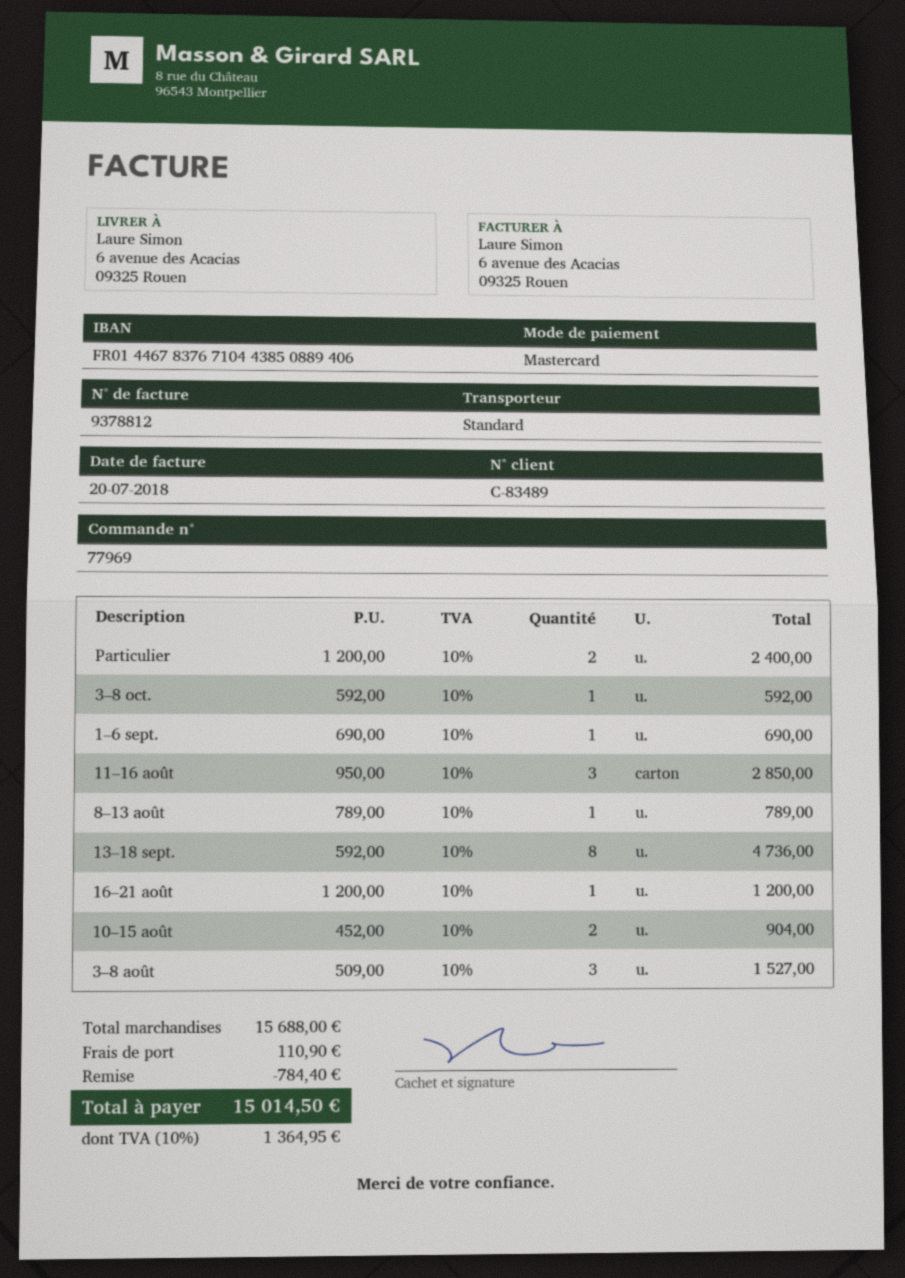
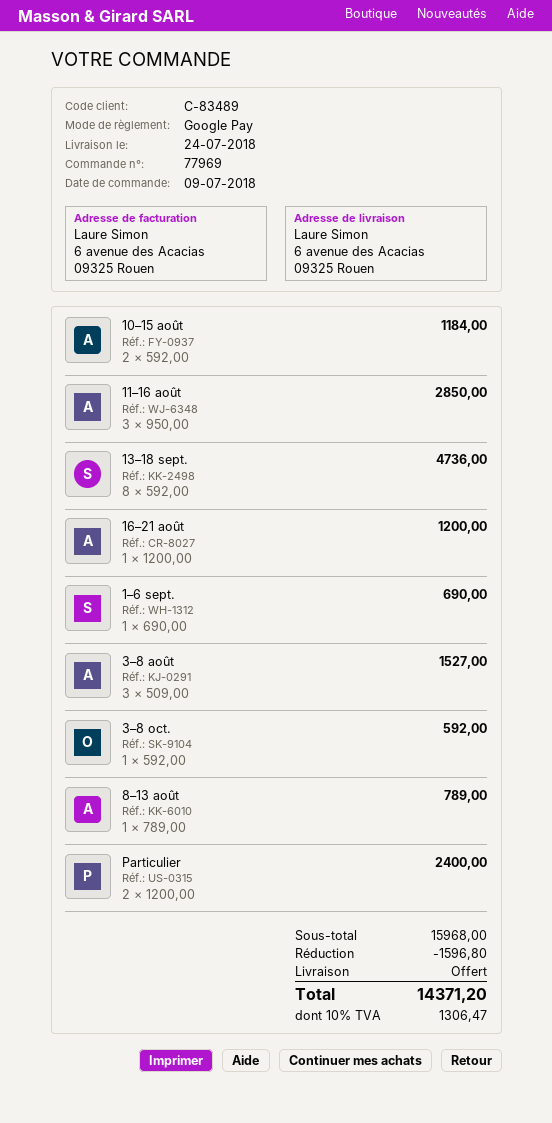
payment method: Mastercard -> Google Pay
10–15 août: 2 x 452.00 = 904.00 -> 2 x 592.00 = 1184.00
subtotal: 15688.00 -> 15968.00
discount: 784.40 -> 1596.80
shipping: 110.90 -> 0.00
tax: 10% = 1364.95 -> 10% = 1306.47
total: 15014.50 -> 14371.20

